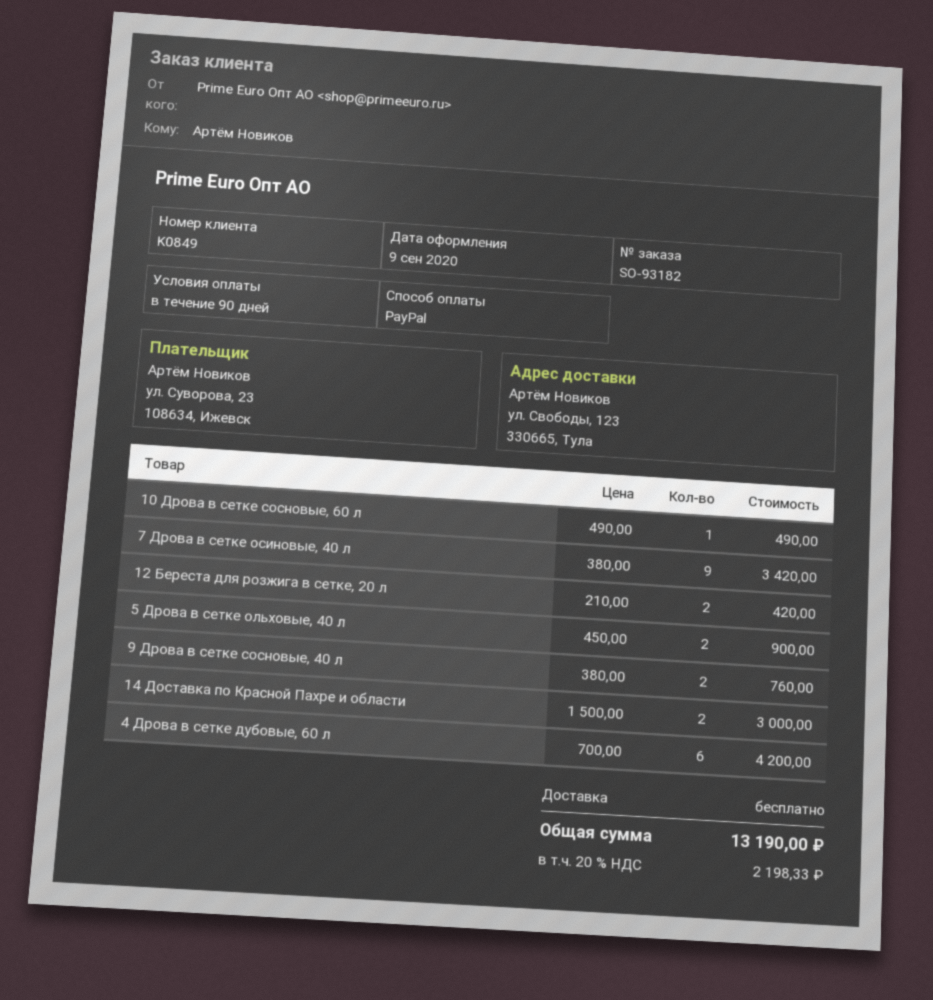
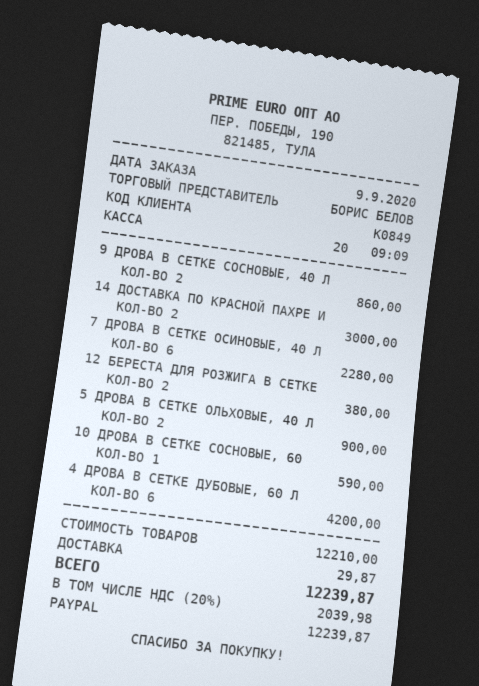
10 Дрова в сетке сосновые, 60 л: 1 for 490.00 -> 1 for 590.00
7 Дрова в сетке осиновые, 40 л: 9 for 3420.00 -> 6 for 2280.00
12 Береста для розжига в сетке, 20 л: 2 for 420.00 -> 2 for 380.00
9 Дрова в сетке сосновые, 40 л: 2 for 760.00 -> 2 for 860.00
shipping: 0.00 -> 29.87
tax: 20% = 2198.33 -> 20% = 2039.98
total: 13190.00 -> 12239.87

